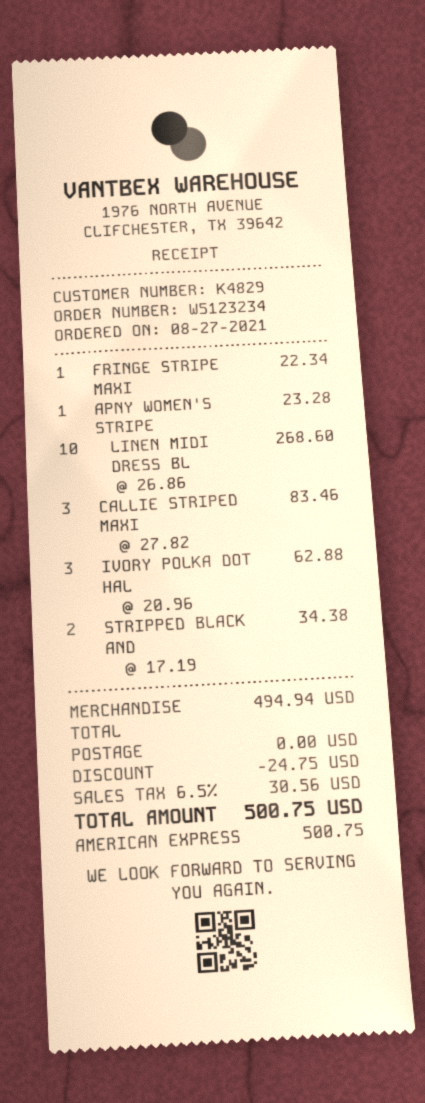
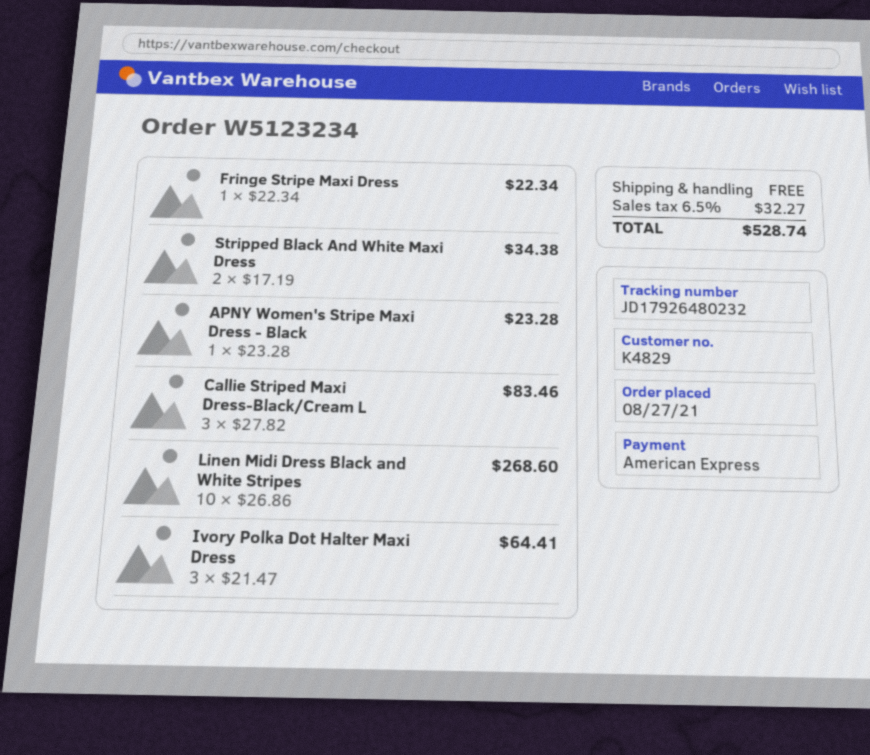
IVORY POLKA DOT HAL: 3 x 20.96 = 62.88 -> 3 x 21.47 = 64.41
discount: 24.75 -> none
tax: 6.5% = 30.56 -> 6.5% = 32.27
total: 500.75 -> 528.74

